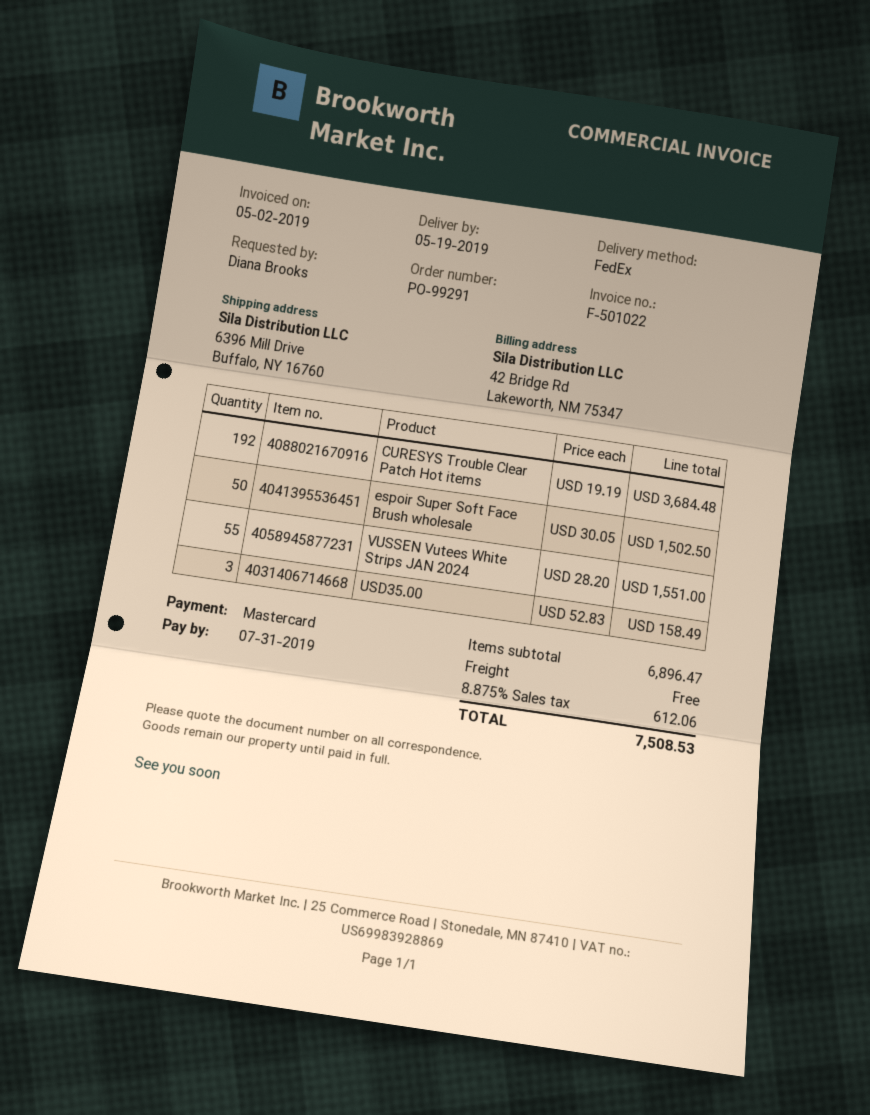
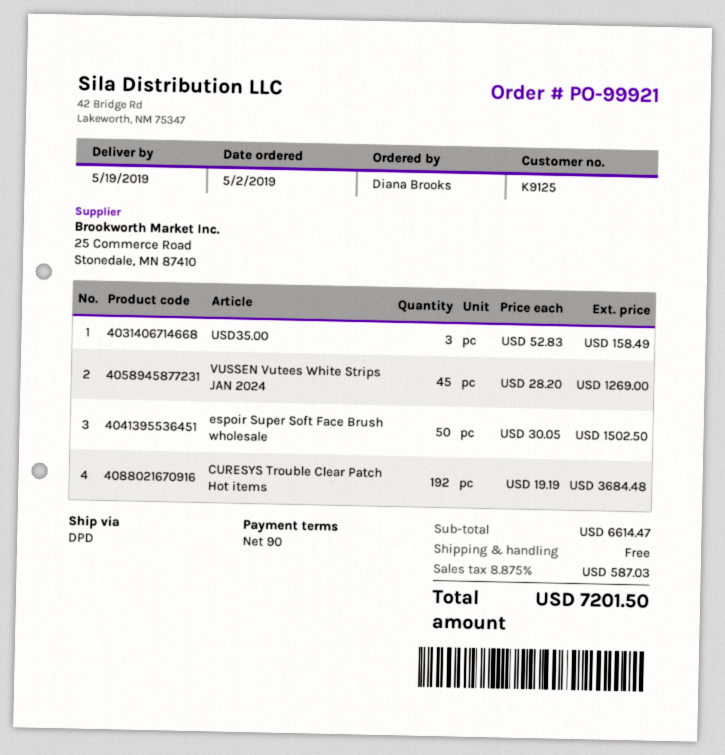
order number: PO-99291 -> PO-99921
shipping method: FedEx -> DPD
VUSSEN Vutees White Strips JAN 2024: 55 x 28.20 = 1551.00 -> 45 x 28.20 = 1269.00
subtotal: 6896.47 -> 6614.47
tax: 8.875% = 612.06 -> 8.875% = 587.03
total: 7508.53 -> 7201.50

